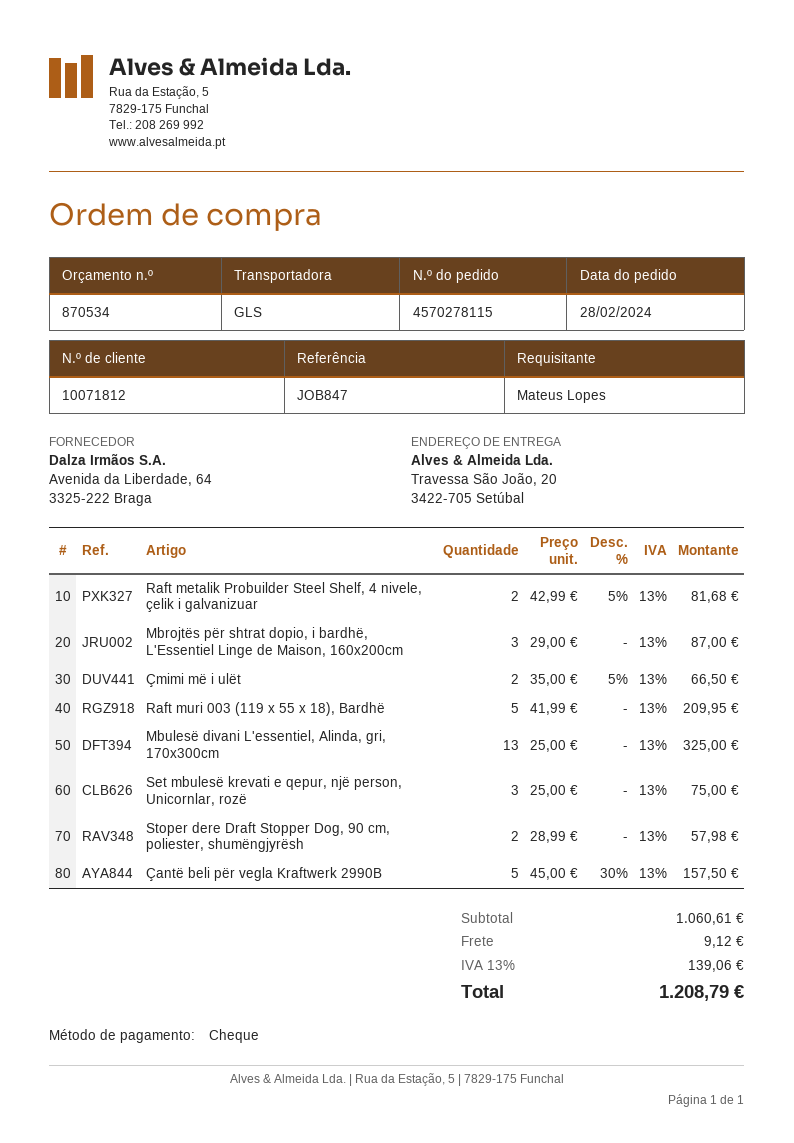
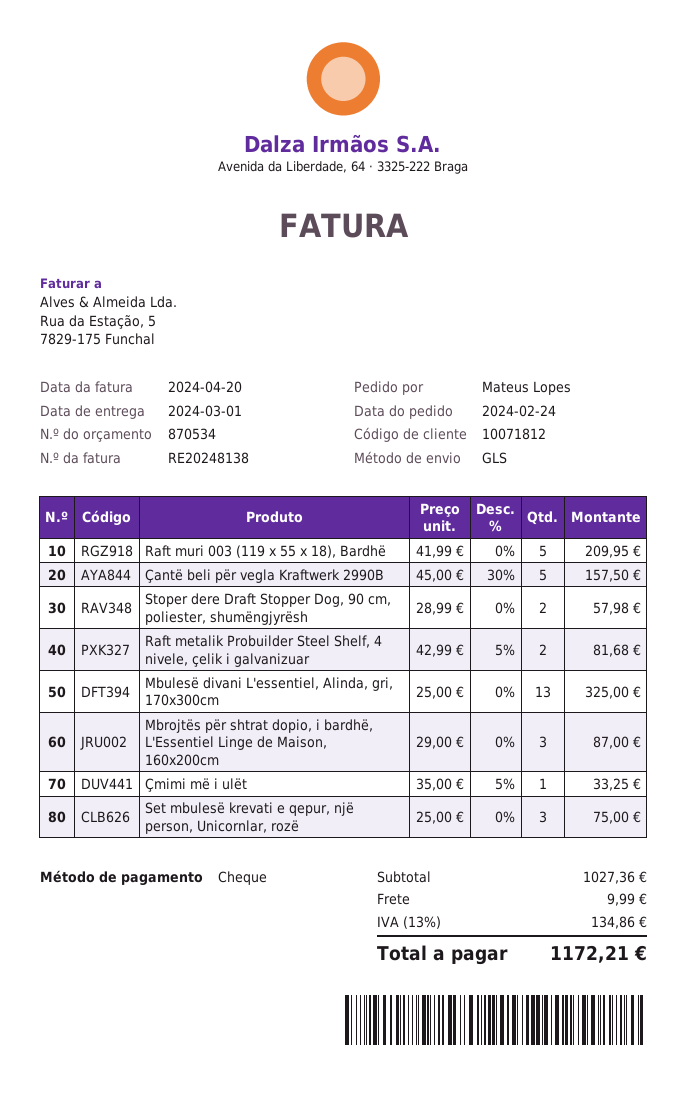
order date: 2024-02-28 -> 2024-02-24
Çmimi më i ulët: 2 x 35.00 - 5% = 66.50 -> 1 x 35.00 - 5% = 33.25
subtotal: 1060.61 -> 1027.36
shipping: 9.12 -> 9.99
tax: 13% = 139.06 -> 13% = 134.86
total: 1208.79 -> 1172.21

